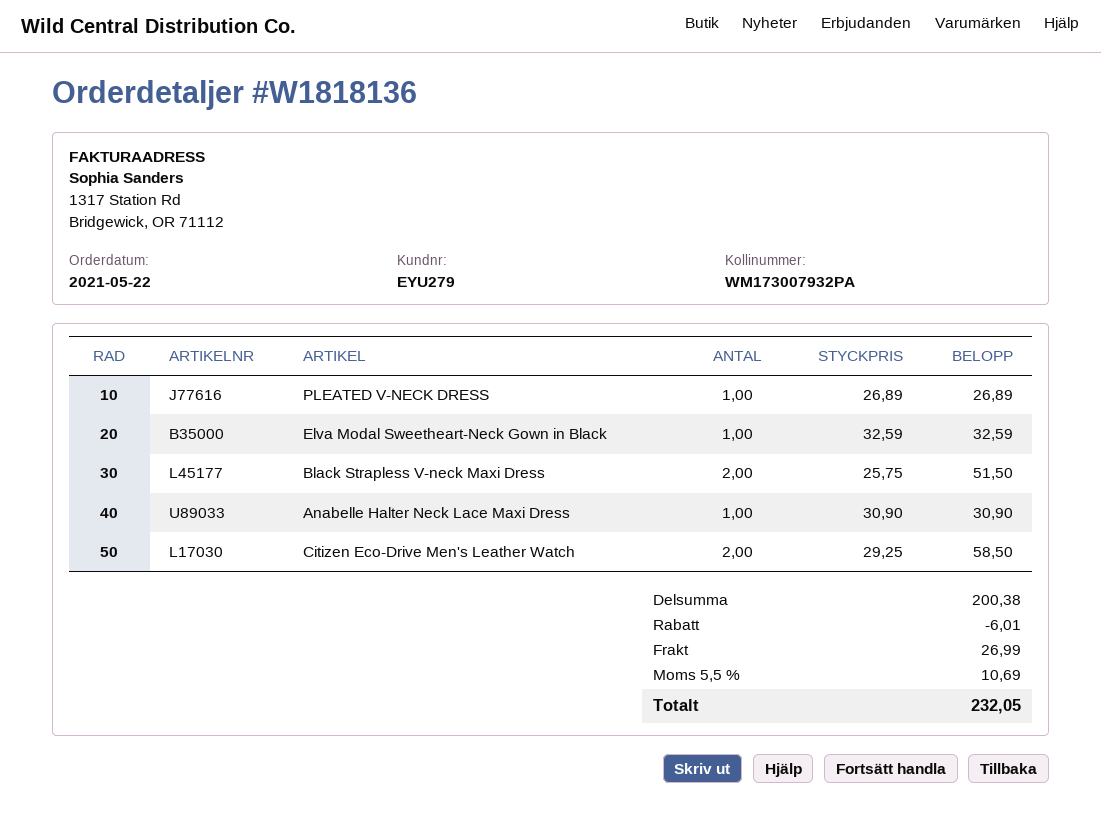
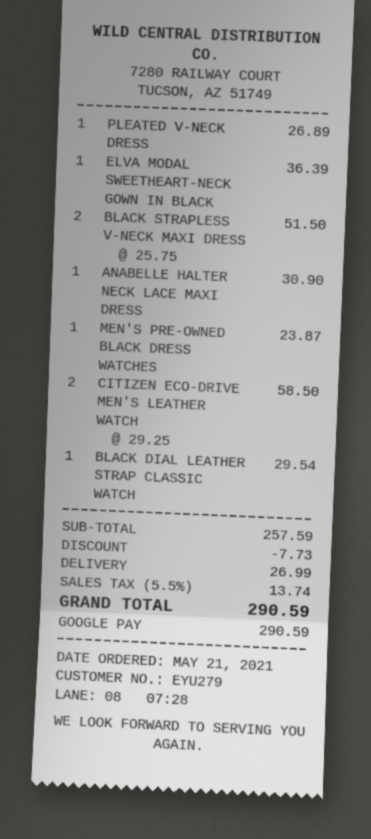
order date: 2021-05-22 -> 2021-05-21
Elva Modal Sweetheart-Neck Gown in Black: 1 x 32.59 = 32.59 -> 1 x 36.39 = 36.39
MEN'S PRE-OWNED BLACK DRESS WATCHES: none -> 1 x 23.87 = 23.87
BLACK DIAL LEATHER STRAP CLASSIC WATCH: none -> 1 x 29.54 = 29.54
subtotal: 200.38 -> 257.59
discount: 6.01 -> 7.73
tax: 5.5% = 10.69 -> 5.5% = 13.74
total: 232.05 -> 290.59

